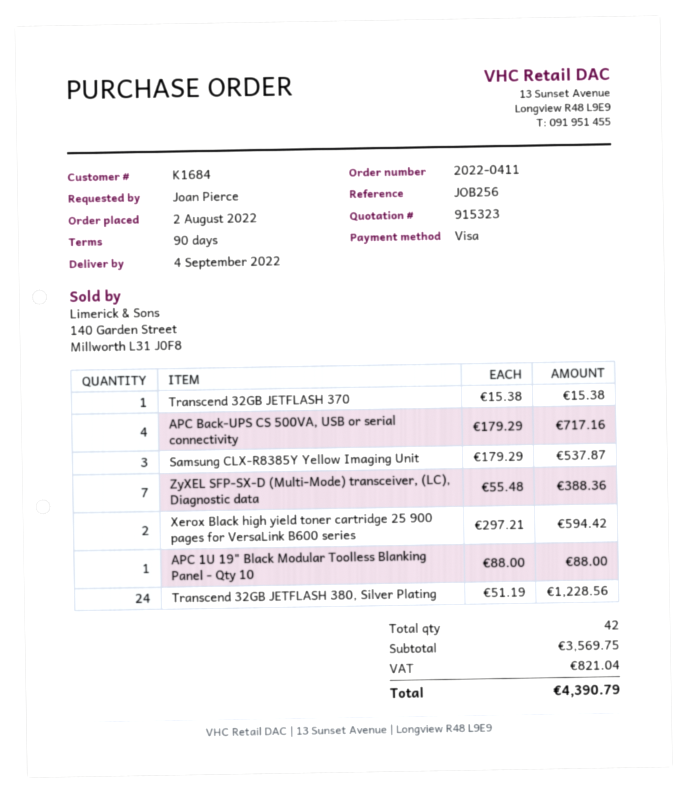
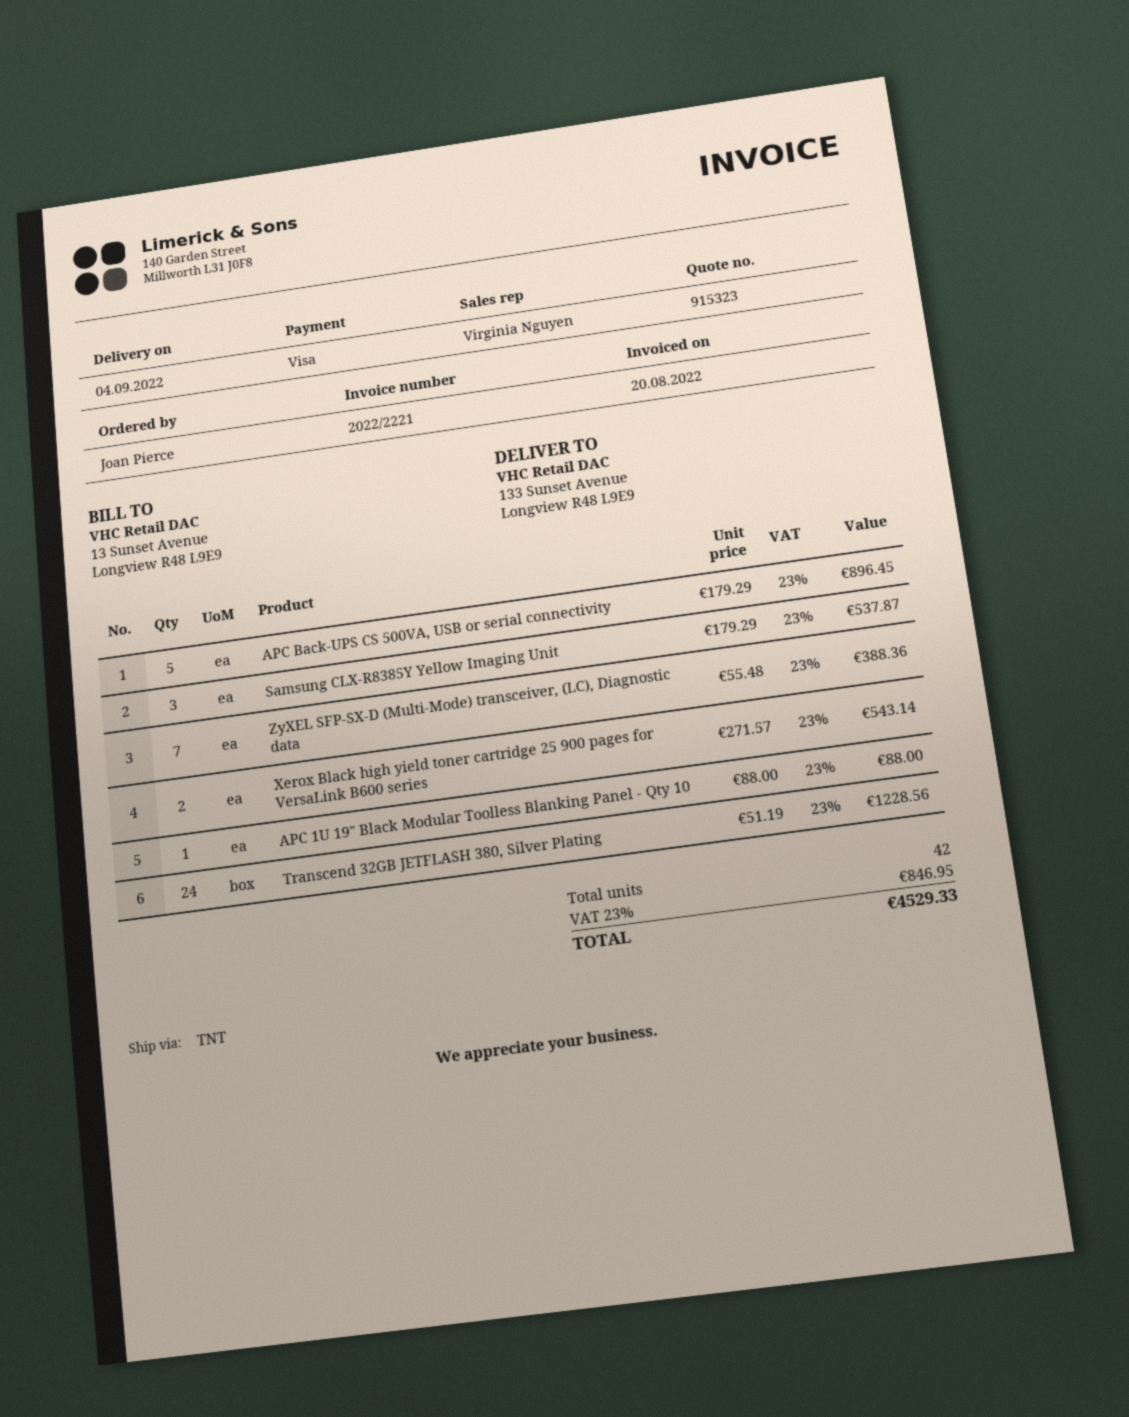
Transcend 32GB JETFLASH 370: 1 x 15.38 = 15.38 -> none
APC Back-UPS CS 500VA, USB or serial connectivity: 4 x 179.29 = 717.16 -> 5 x 179.29 = 896.45
Xerox Black high yield toner cartridge 25 900 pages for VersaLink B600 series: 2 x 297.21 = 594.42 -> 2 x 271.57 = 543.14
tax: 821.04 -> 846.95
total: 4390.79 -> 4529.33

